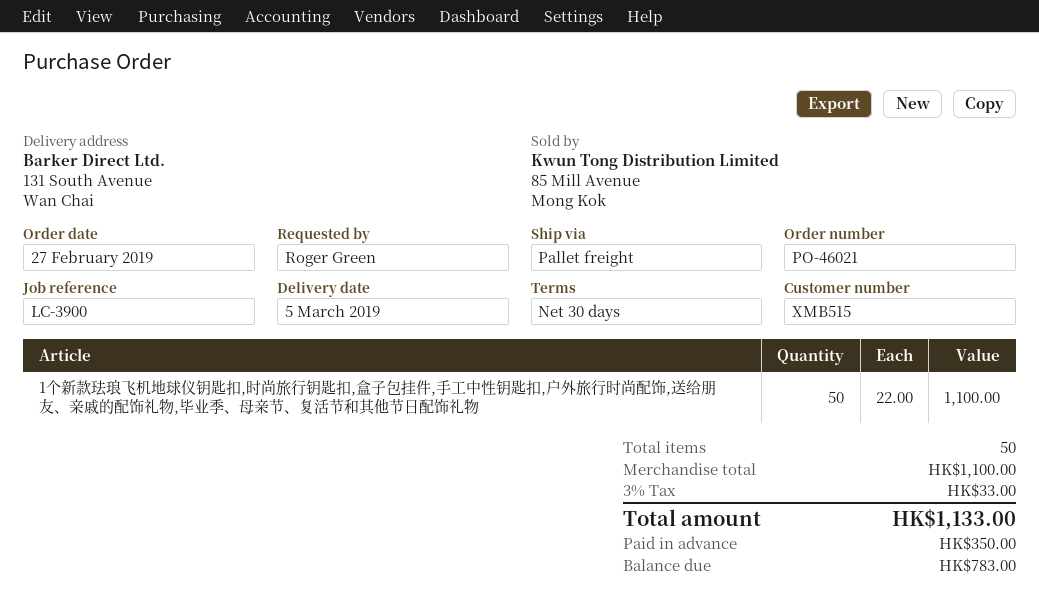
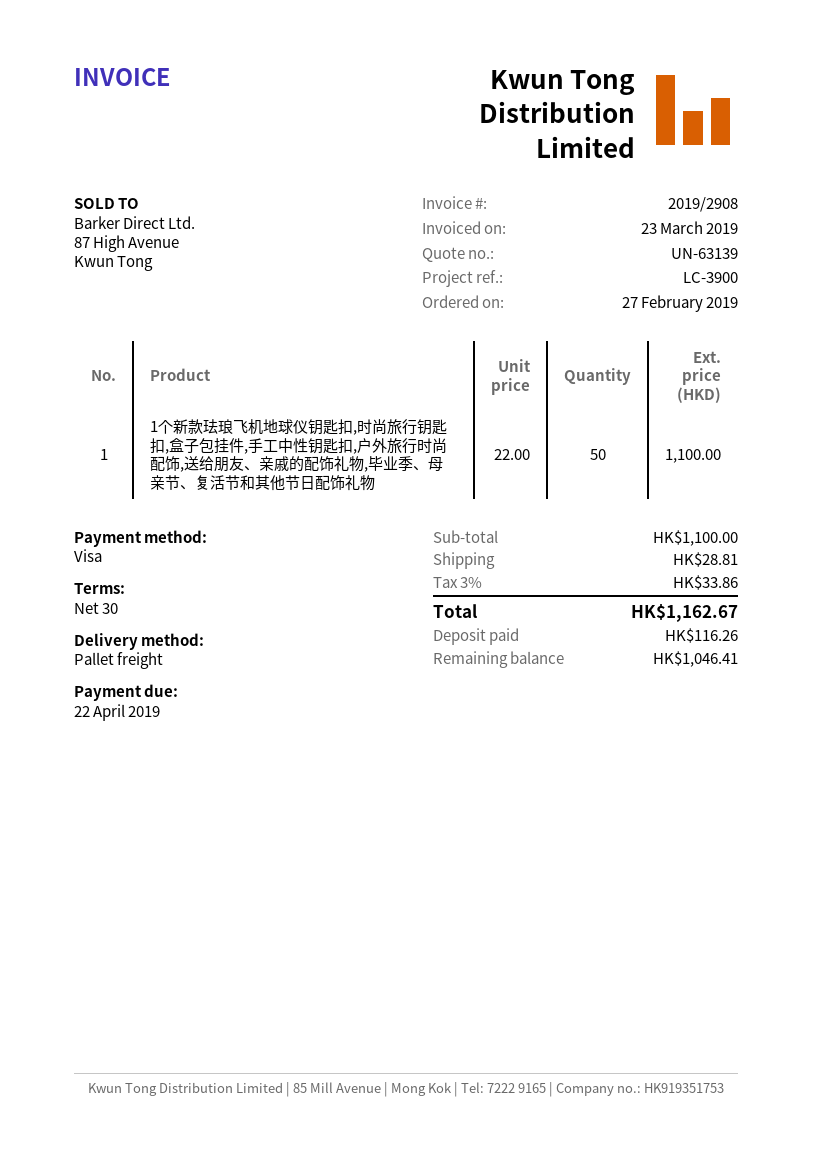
shipping: none -> 28.81
tax: 3% = 33.00 -> 3% = 33.86
total: 1133.00 -> 1162.67
deposit: 350.00 -> 116.26
balance: 783.00 -> 1046.41

